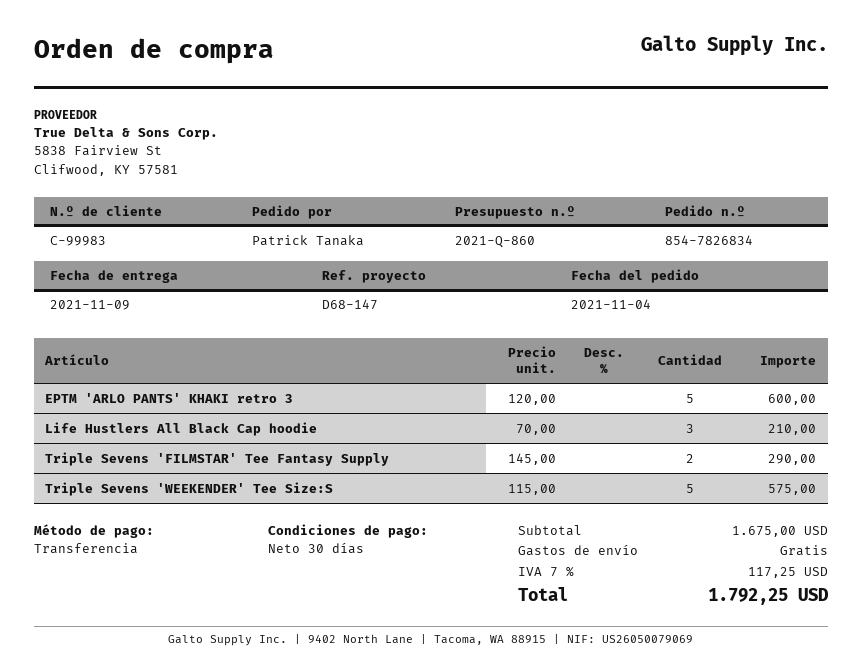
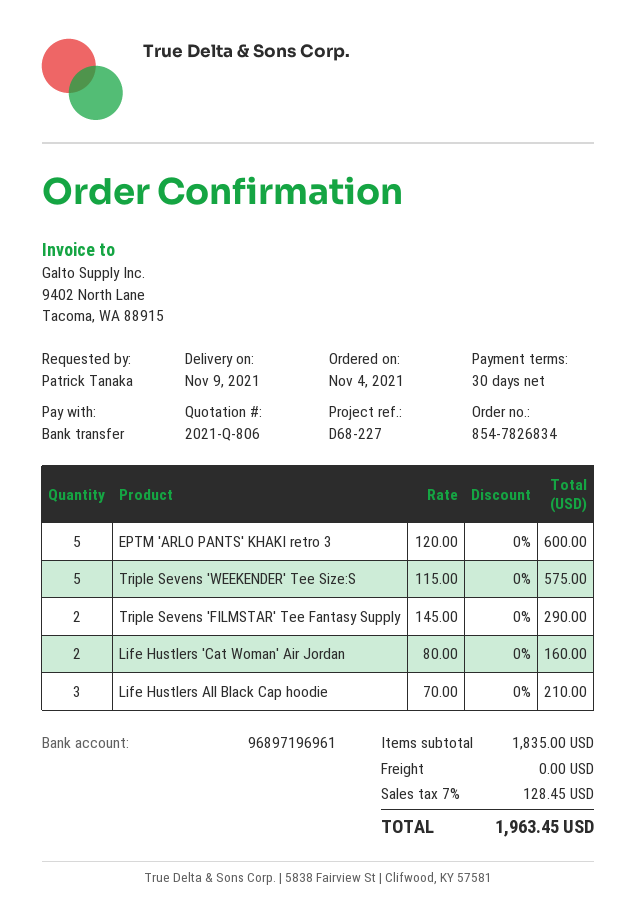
quote number: 2021-Q-860 -> 2021-Q-806
reference: D68-147 -> D68-227
Life Hustlers 'Cat Woman' Air Jordan: none -> 2 x 80.00 = 160.00
subtotal: 1675.00 -> 1835.00
tax: 7% = 117.25 -> 7% = 128.45
total: 1792.25 -> 1963.45

